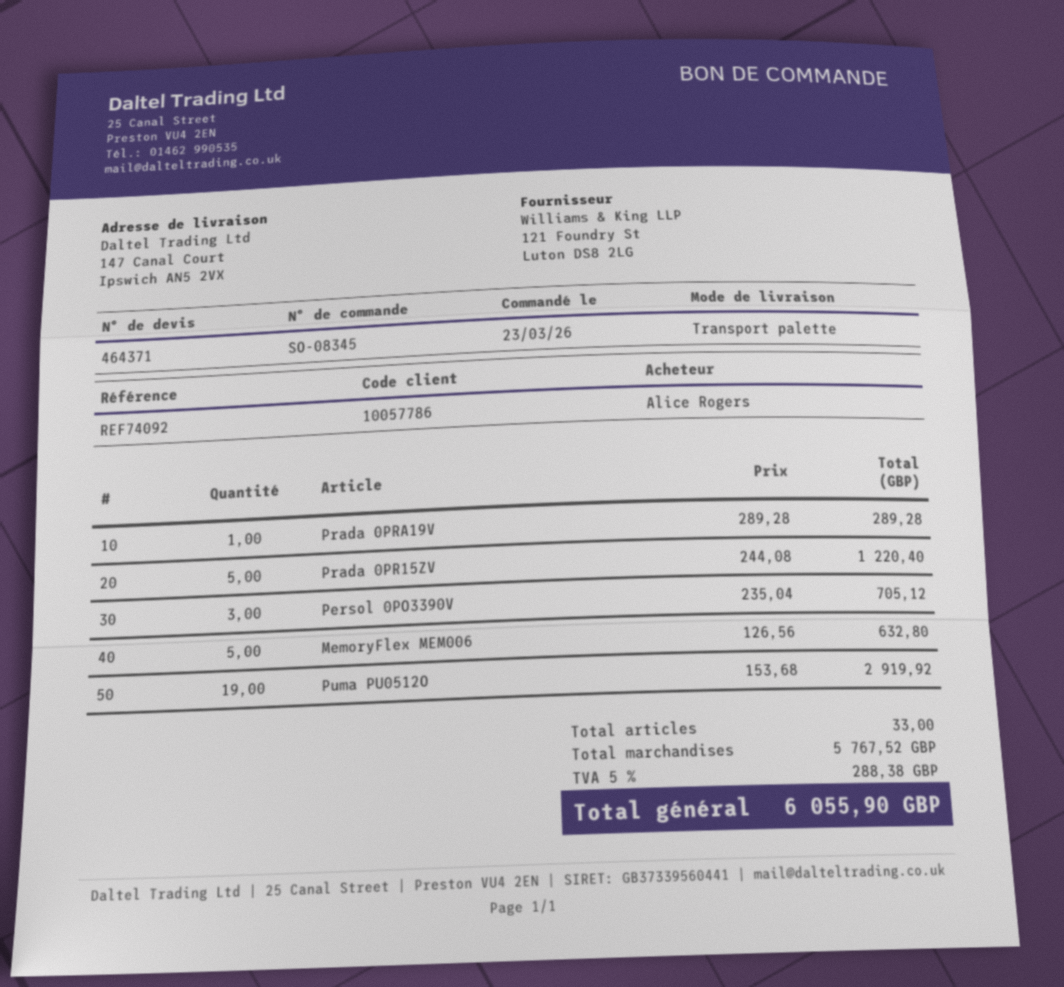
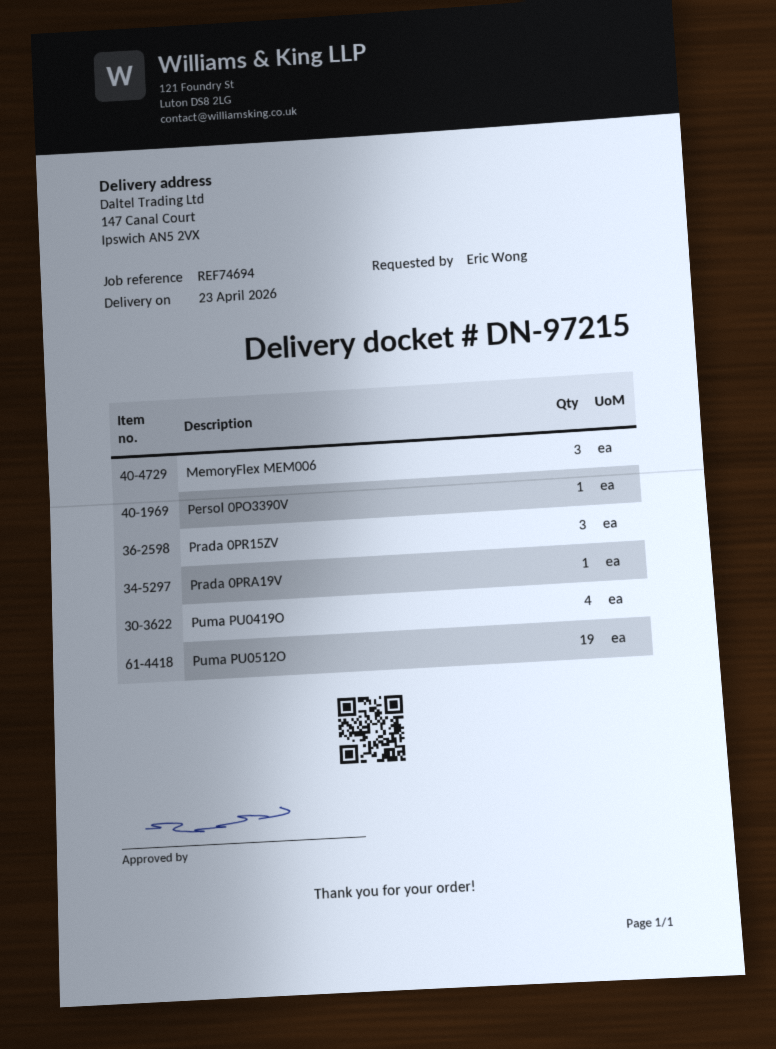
reference: REF74092 -> REF74694
ordered by: Alice Rogers -> Eric Wong
Prada 0PR15ZV: 5 -> 3
Persol 0PO3390V: 3 -> 1
MemoryFlex MEM006: 5 -> 3
Puma PU0419O: none -> 4

